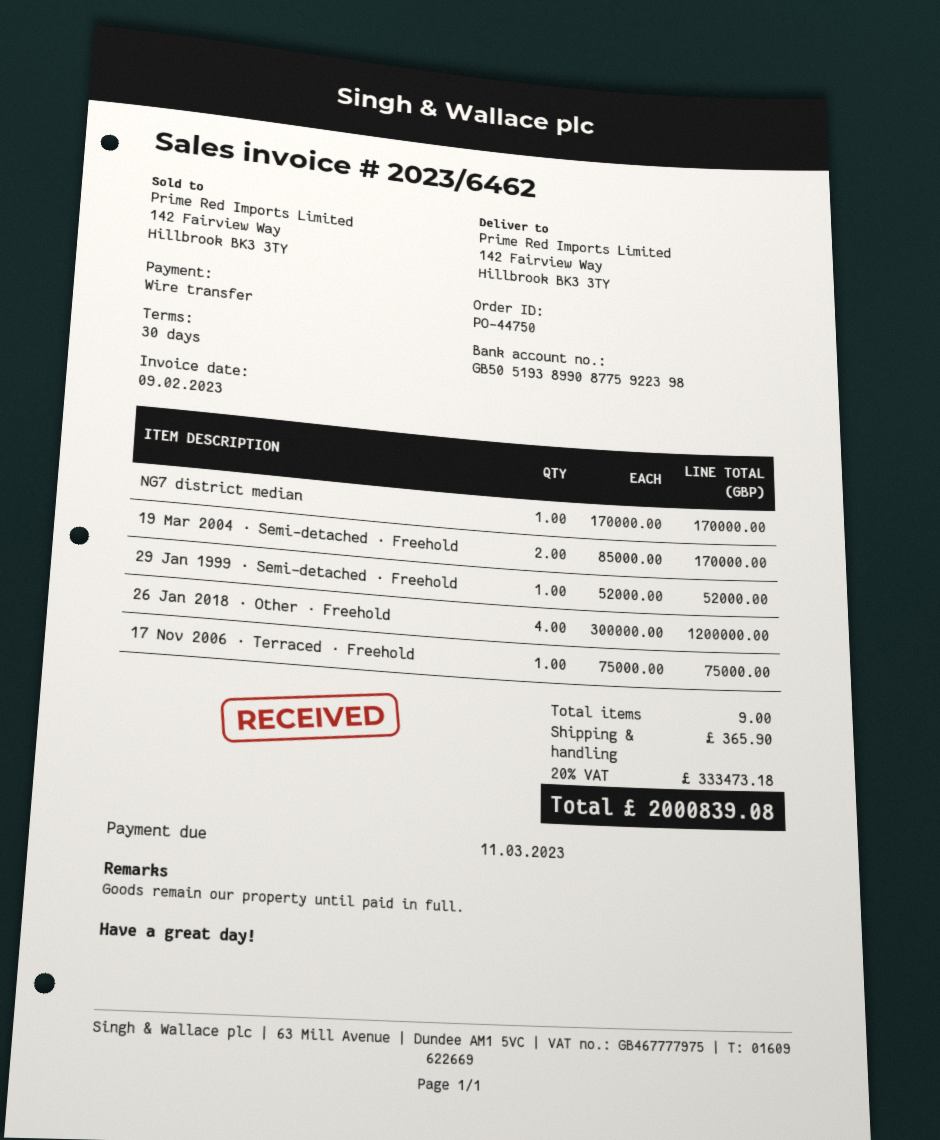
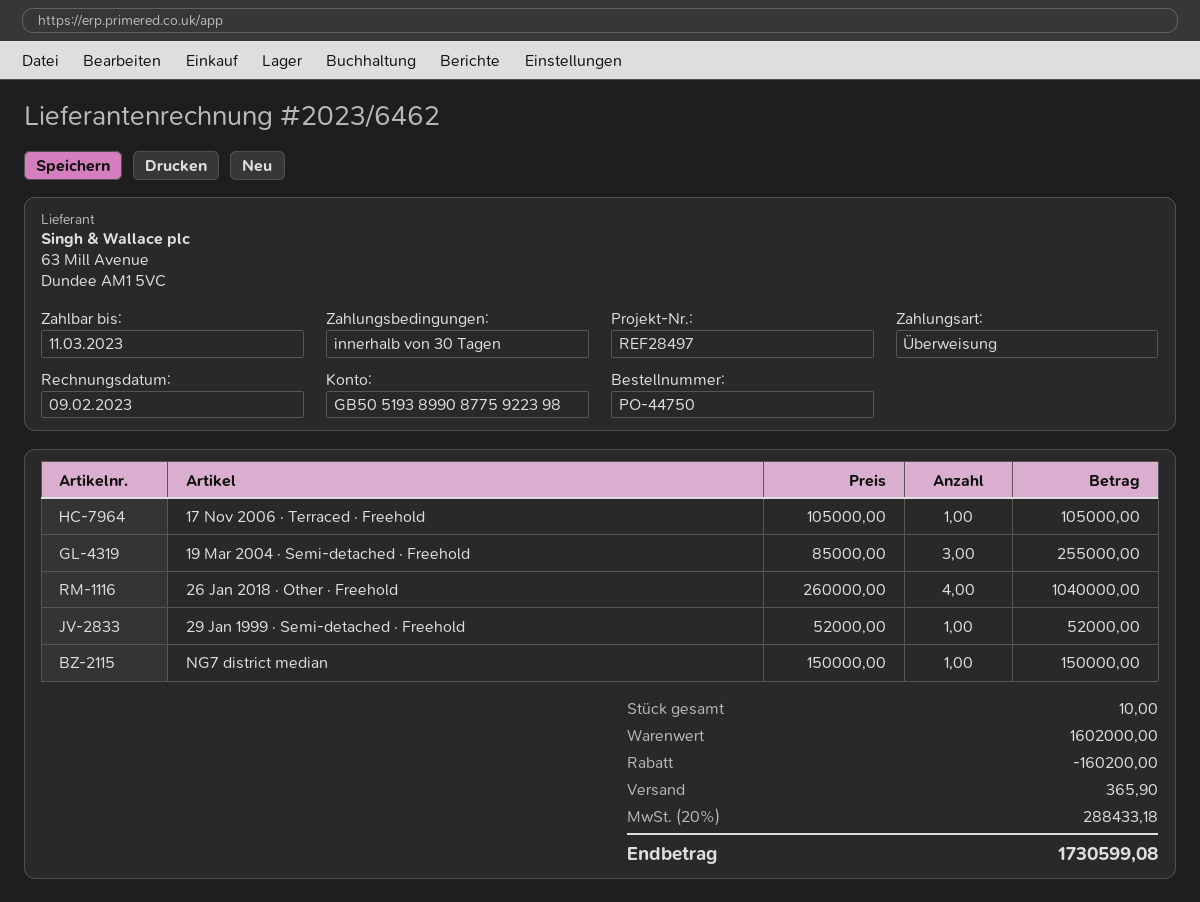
NG7 district median: 1 x 170000.00 = 170000.00 -> 1 x 150000.00 = 150000.00
19 Mar 2004 · Semi-detached · Freehold: 2 x 85000.00 = 170000.00 -> 3 x 85000.00 = 255000.00
26 Jan 2018 · Other · Freehold: 4 x 300000.00 = 1200000.00 -> 4 x 260000.00 = 1040000.00
17 Nov 2006 · Terraced · Freehold: 1 x 75000.00 = 75000.00 -> 1 x 105000.00 = 105000.00
total quantity: 9 -> 10
discount: none -> 160200.00
tax: 20% = 333473.18 -> 20% = 288433.18
total: 2000839.08 -> 1730599.08

